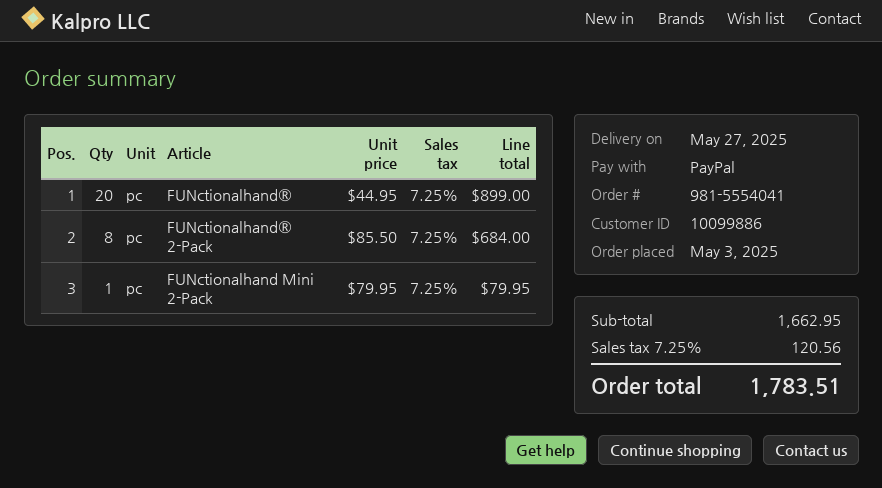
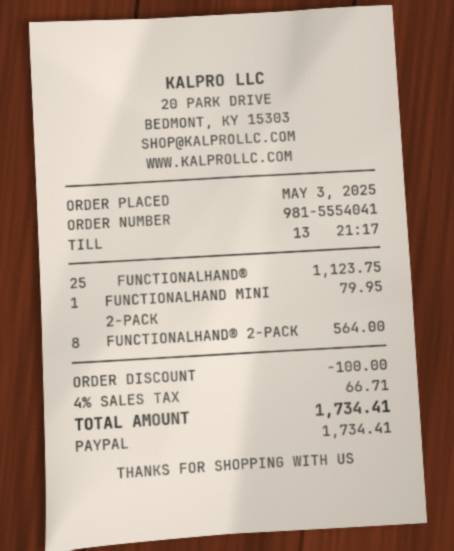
FUNctionalhand®: 20 for 899.00 -> 25 for 1123.75
FUNctionalhand® 2-Pack: 8 for 684.00 -> 8 for 564.00
discount: none -> 100.00
tax: 7.25% = 120.56 -> 4% = 66.71
total: 1783.51 -> 1734.41

